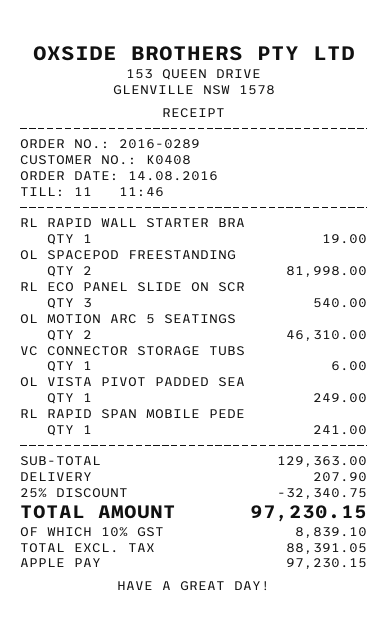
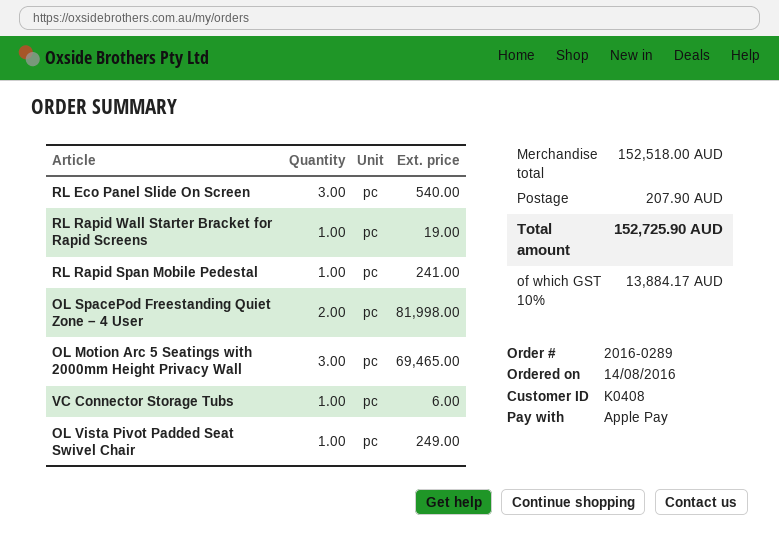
OL MOTION ARC 5 SEATINGS: 2 for 46310.00 -> 3 for 69465.00
subtotal: 129363.00 -> 152518.00
discount: 25% = 32340.75 -> none
tax: 10% = 8839.10 -> 10% = 13884.17
total: 97230.15 -> 152725.90

